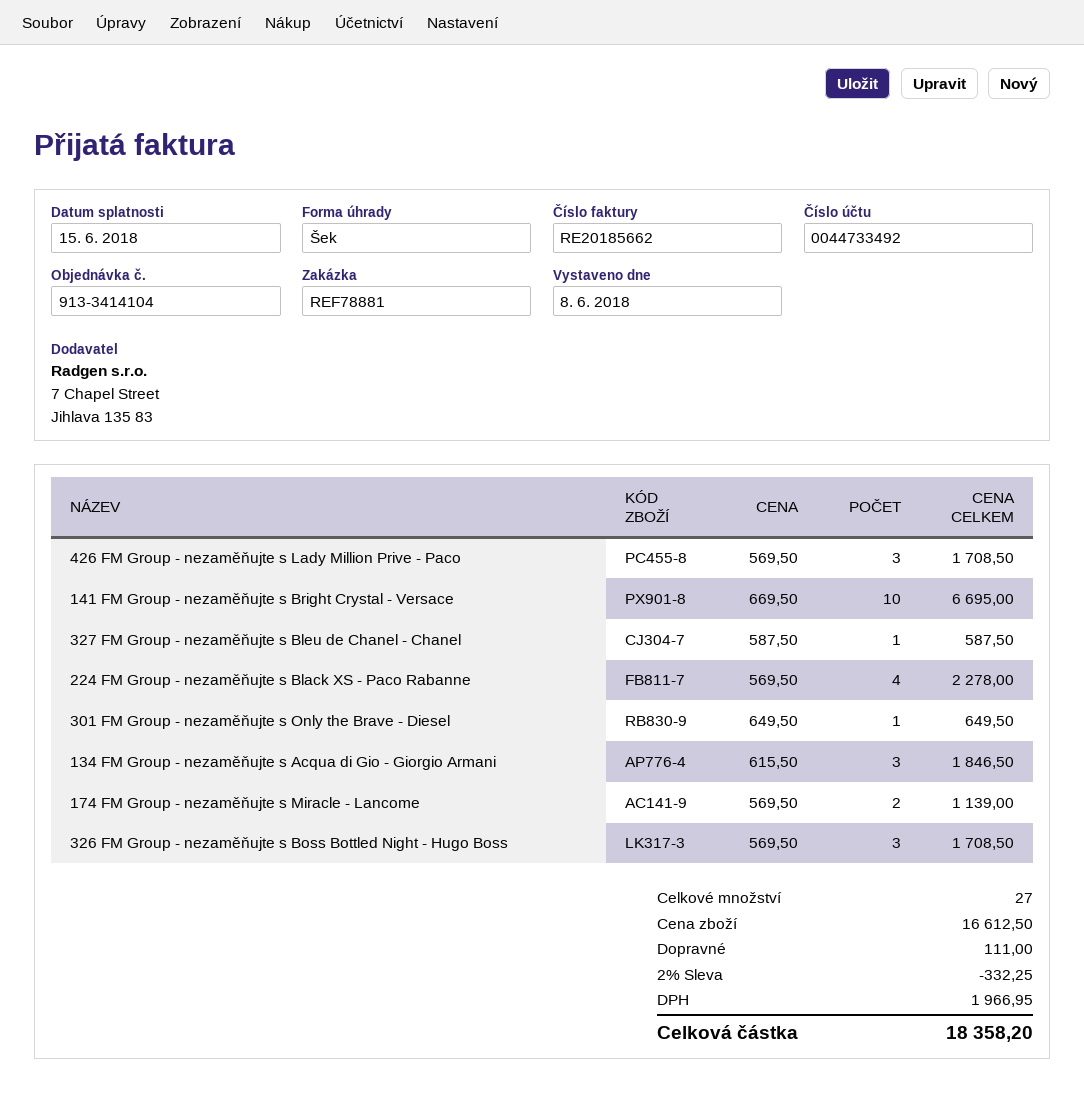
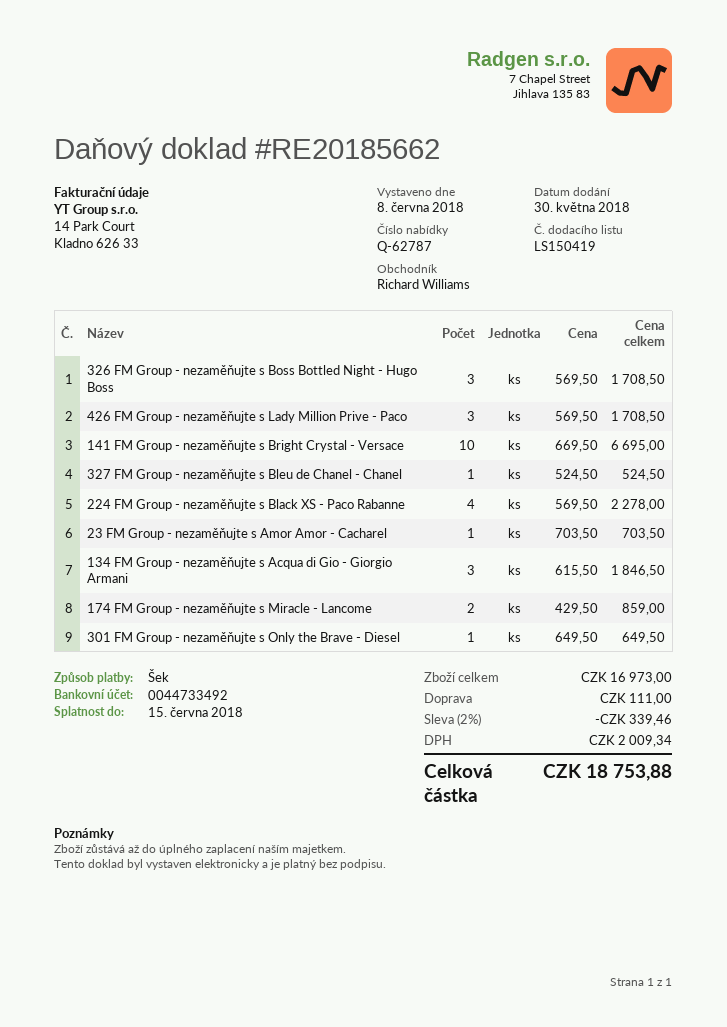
327 FM Group - nezaměňujte s Bleu de Chanel - Chanel: 1 x 587.50 = 587.50 -> 1 x 524.50 = 524.50
174 FM Group - nezaměňujte s Miracle - Lancome: 2 x 569.50 = 1139.00 -> 2 x 429.50 = 859.00
23 FM Group - nezaměňujte s Amor Amor - Cacharel: none -> 1 x 703.50 = 703.50
subtotal: 16612.50 -> 16973.00
discount: 2% = 332.25 -> 2% = 339.46
tax: 1966.95 -> 2009.34
total: 18358.20 -> 18753.88

